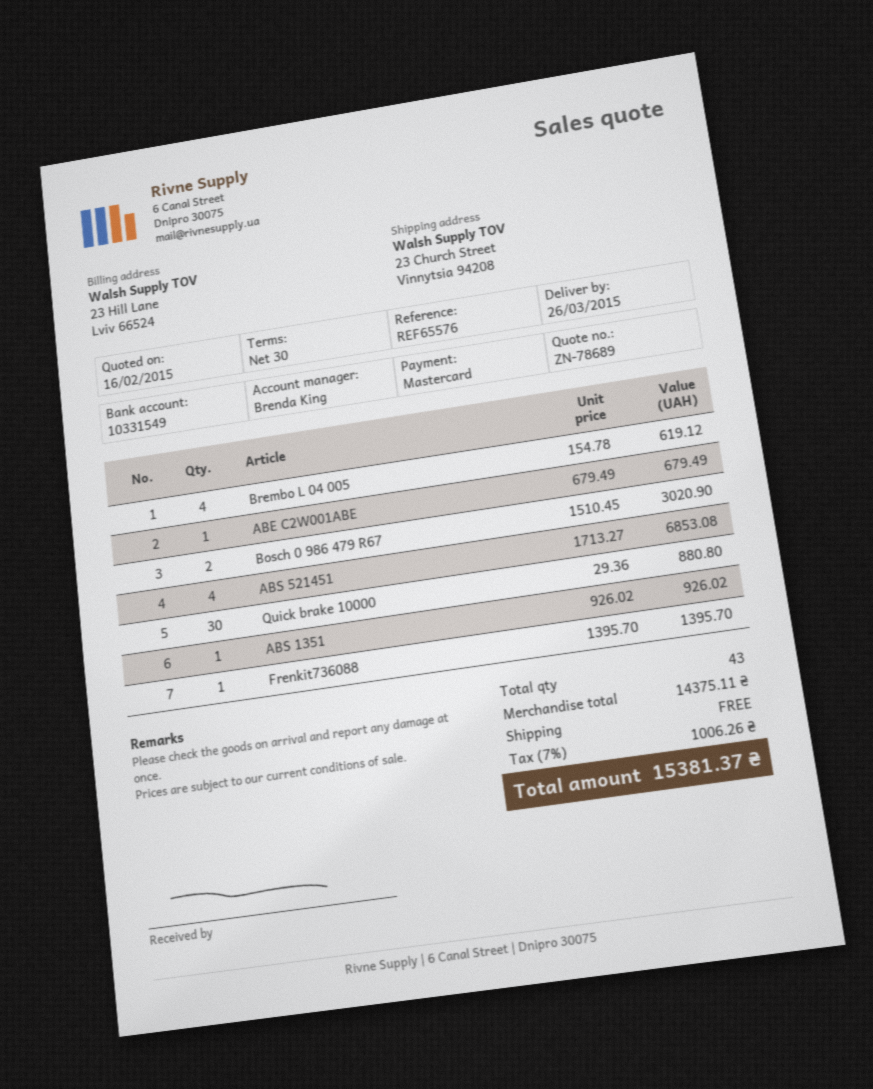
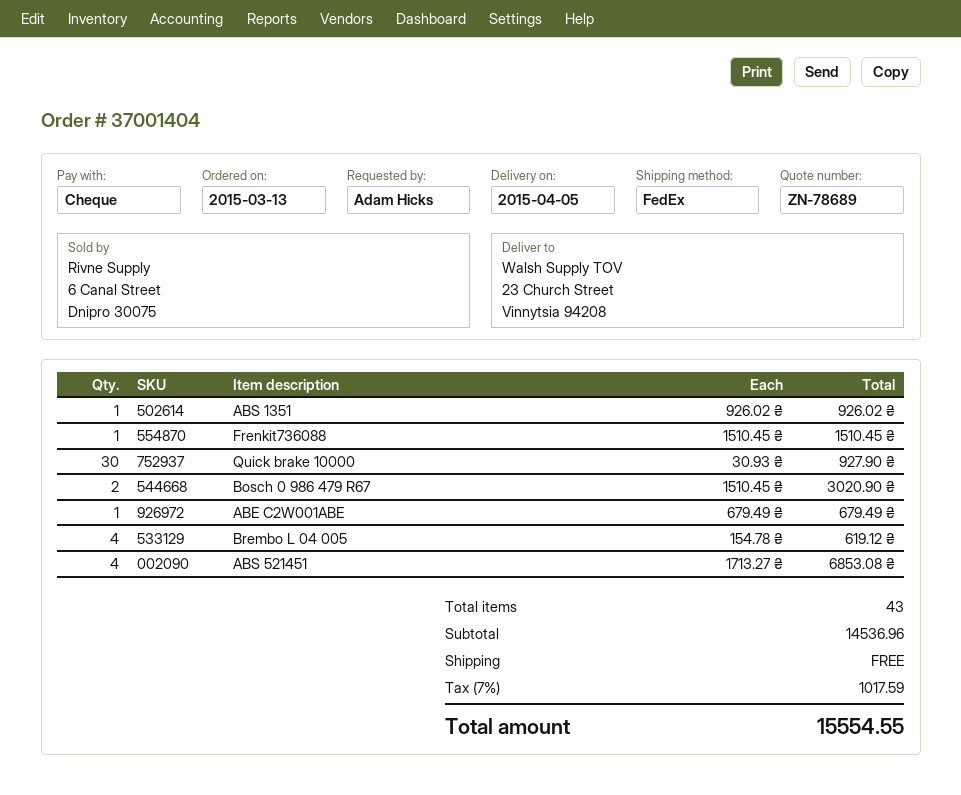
delivery date: 2015-03-26 -> 2015-04-05
payment method: Mastercard -> cheque
Quick brake 10000: 30 x 29.36 = 880.80 -> 30 x 30.93 = 927.90
Frenkit736088: 1 x 1395.70 = 1395.70 -> 1 x 1510.45 = 1510.45
subtotal: 14375.11 -> 14536.96
tax: 7% = 1006.26 -> 7% = 1017.59
total: 15381.37 -> 15554.55

